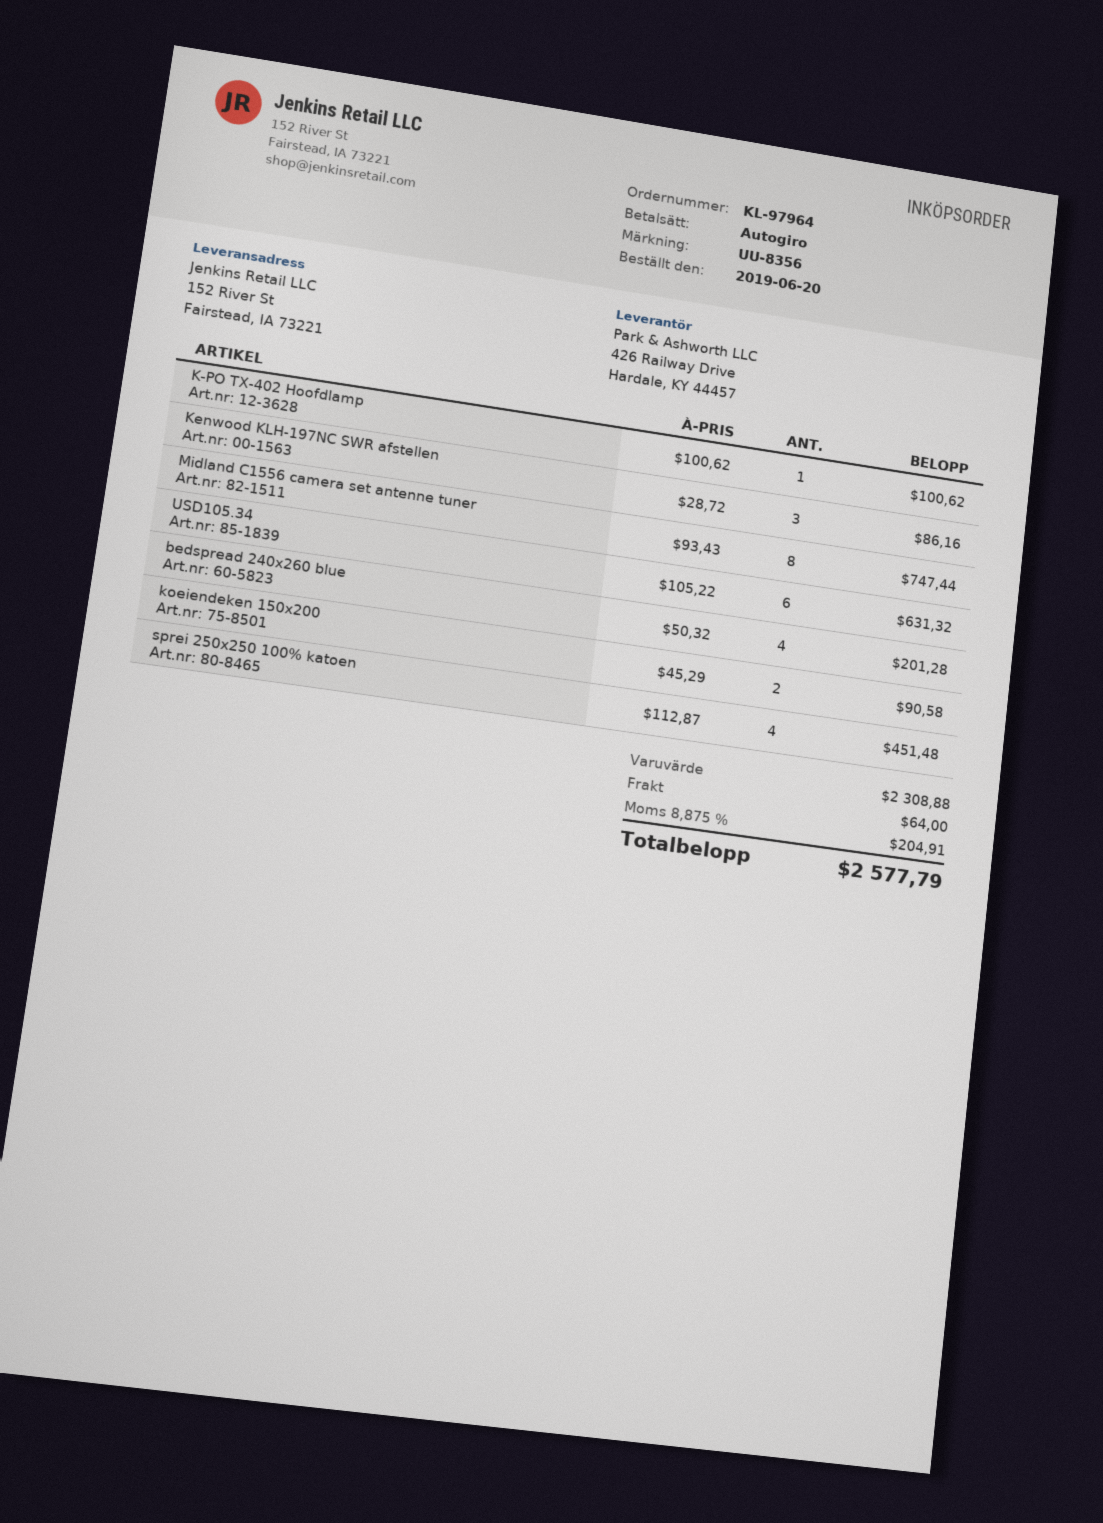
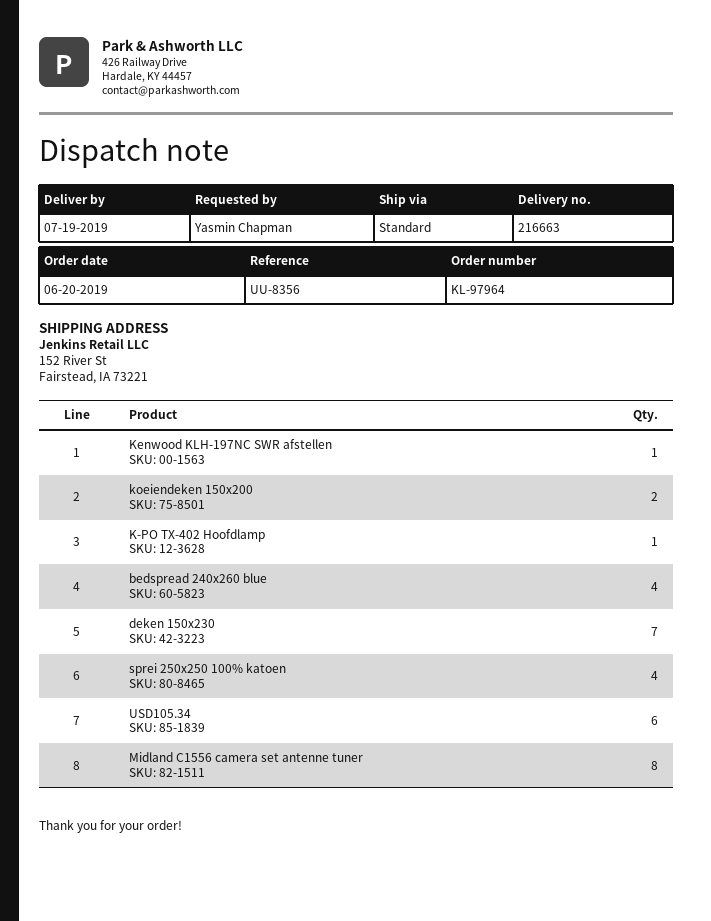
Kenwood KLH-197NC SWR afstellen: 3 -> 1
deken 150x230: none -> 7

